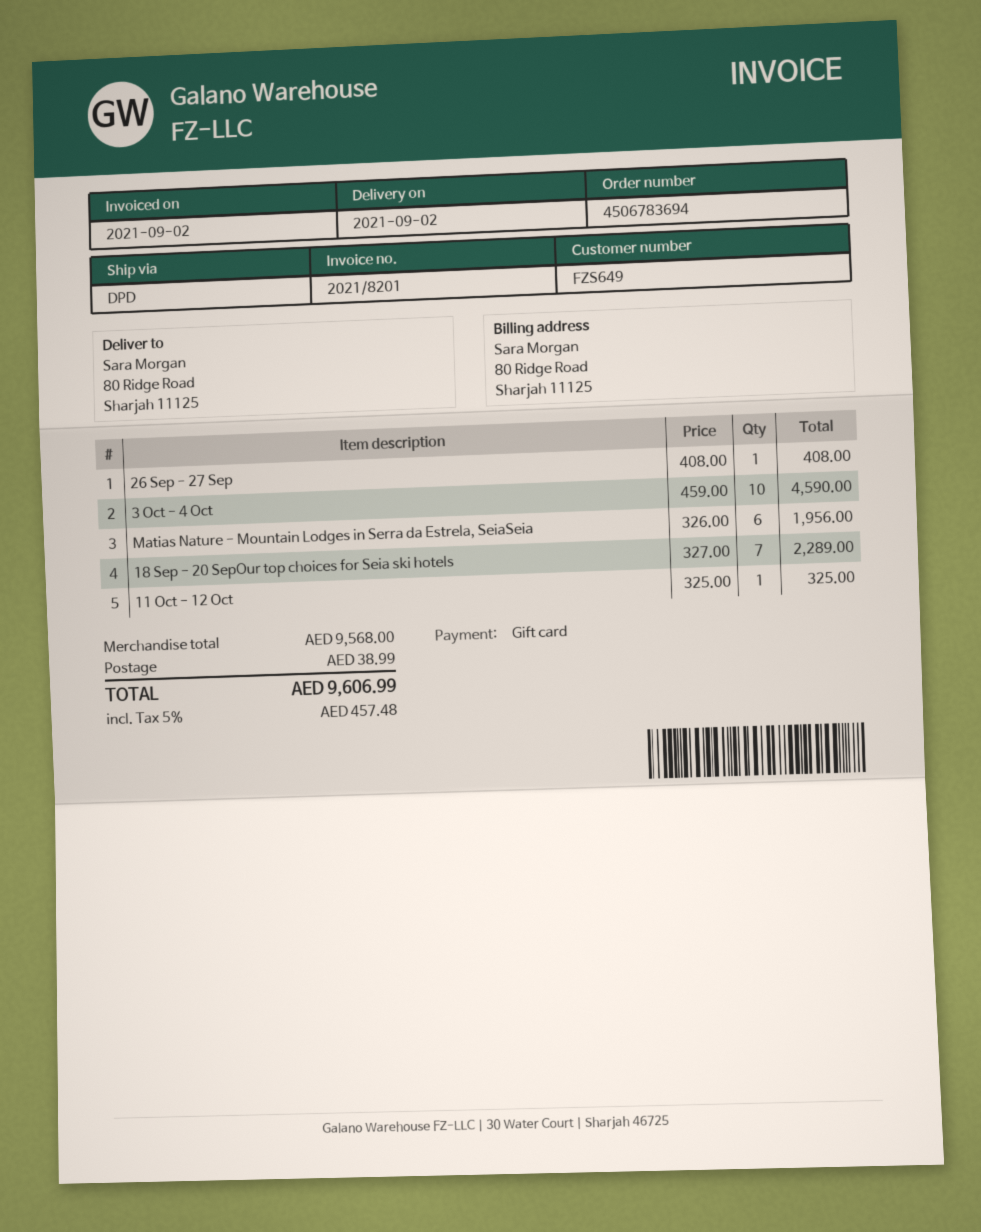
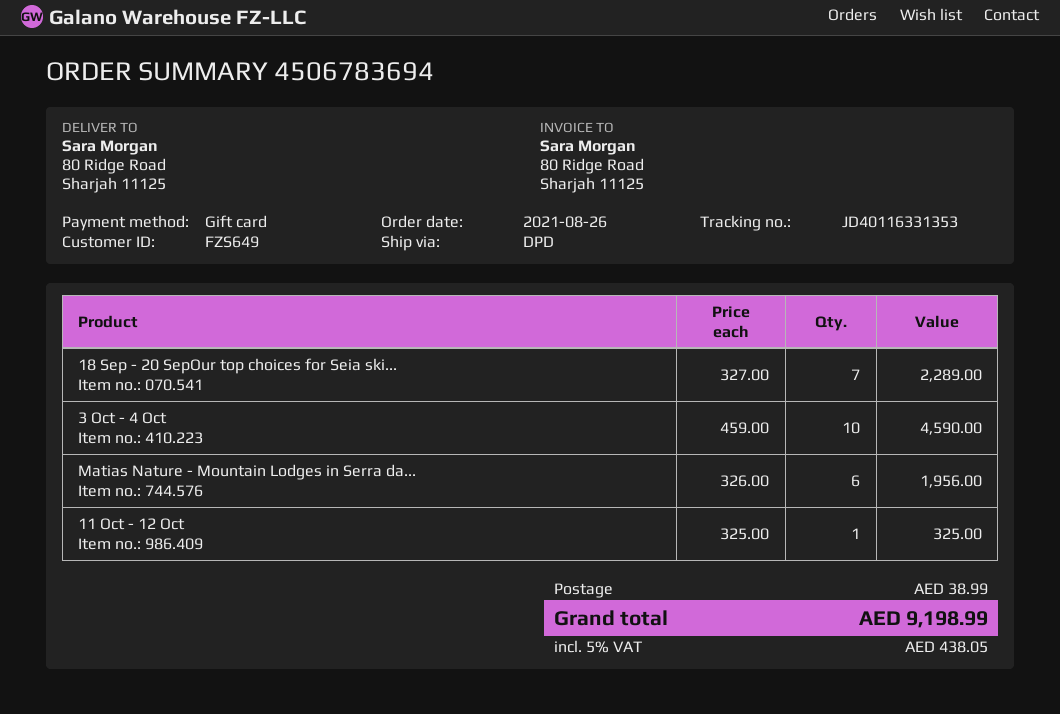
26 Sep - 27 Sep: 1 x 408.00 = 408.00 -> none
tax: 5% = 457.48 -> 5% = 438.05
total: 9606.99 -> 9198.99

